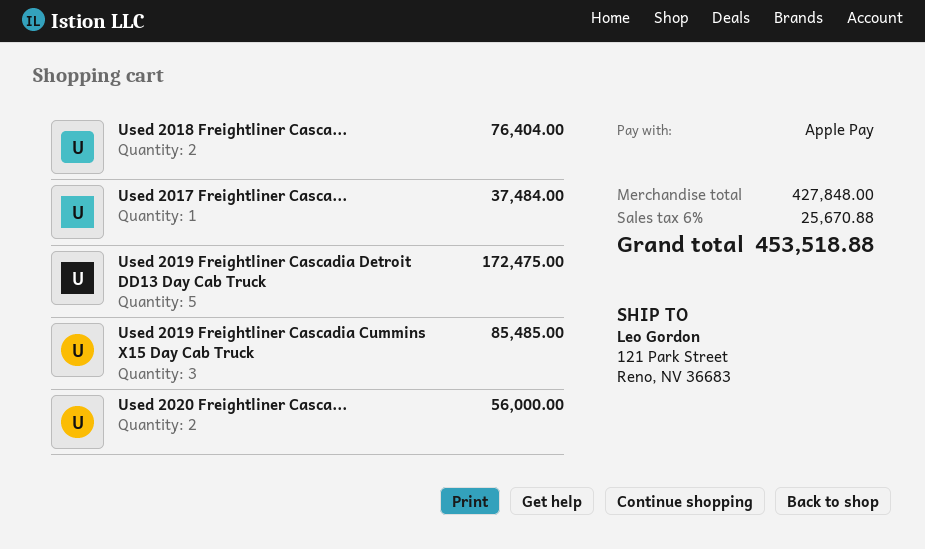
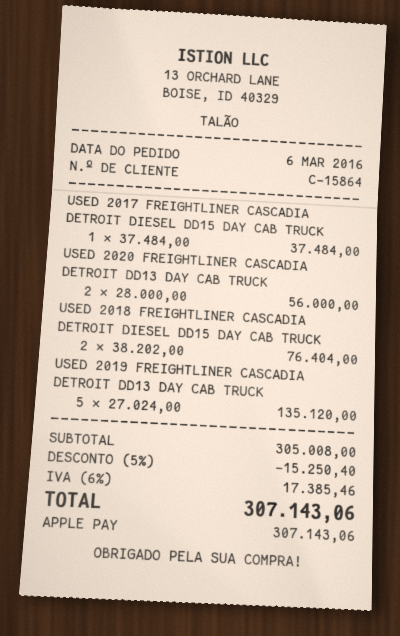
Used 2019 Freightliner Cascadia Detroit DD13 Day Cab Truck: 5 for 172475.00 -> 5 for 135120.00
Used 2019 Freightliner Cascadia Cummins X15 Day Cab Truck: 3 for 85485.00 -> none
subtotal: 427848.00 -> 305008.00
discount: none -> 5% = 15250.40
tax: 6% = 25670.88 -> 6% = 17385.46
total: 453518.88 -> 307143.06

